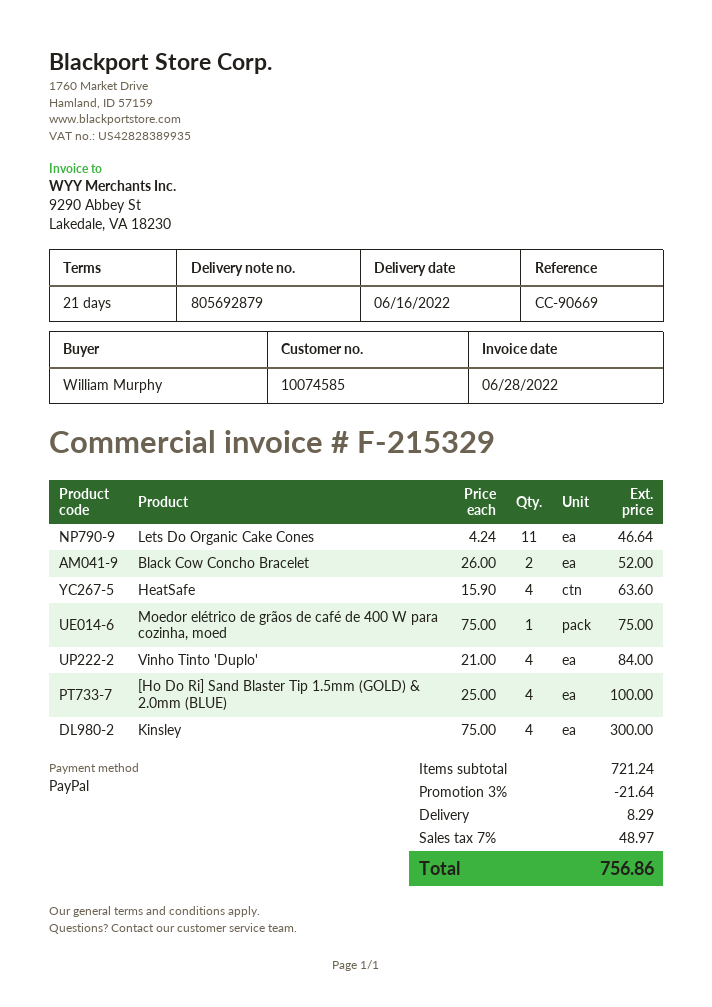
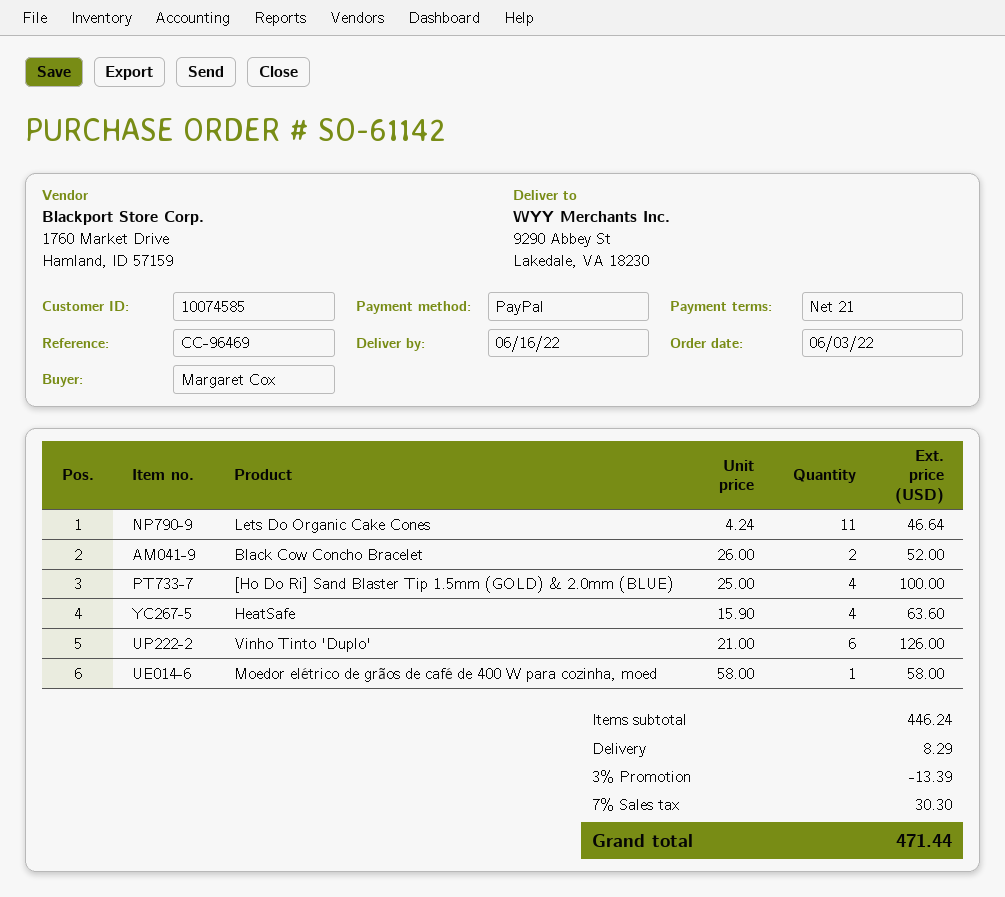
reference: CC-90669 -> CC-96469
ordered by: William Murphy -> Margaret Cox
Moedor elétrico de grãos de café de 400 W para cozinha, moed: 1 x 75.00 = 75.00 -> 1 x 58.00 = 58.00
Vinho Tinto 'Duplo': 4 x 21.00 = 84.00 -> 6 x 21.00 = 126.00
Kinsley: 4 x 75.00 = 300.00 -> none
subtotal: 721.24 -> 446.24
discount: 3% = 21.64 -> 3% = 13.39
tax: 7% = 48.97 -> 7% = 30.30
total: 756.86 -> 471.44

